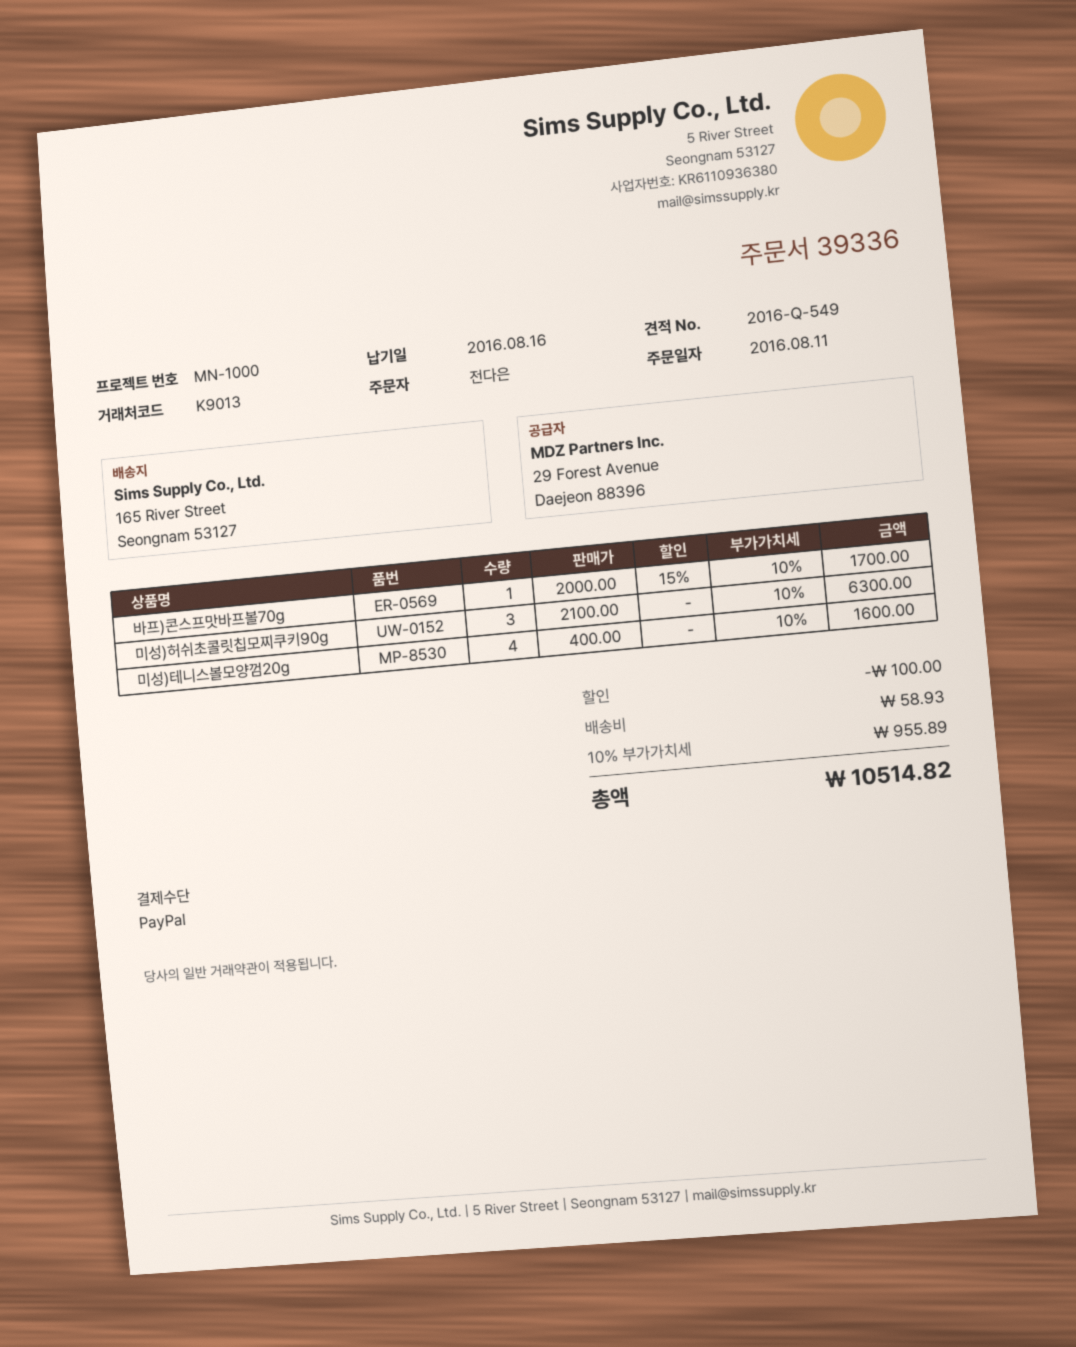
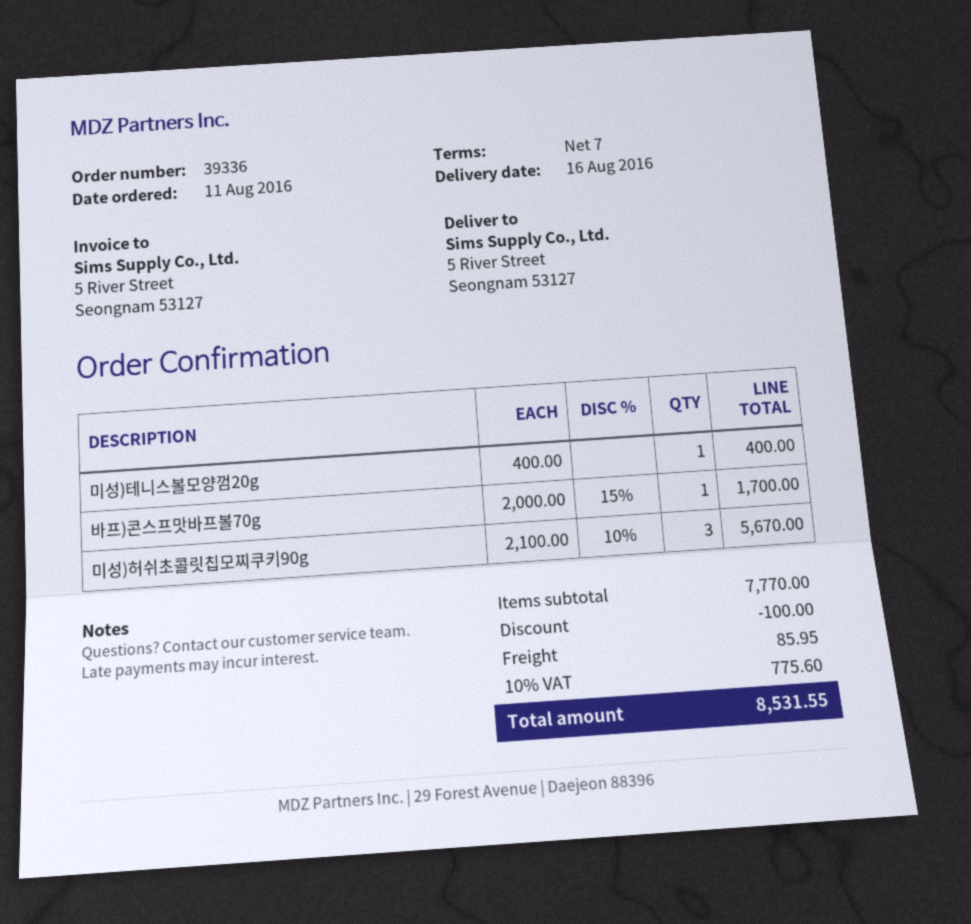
ship to: 165 River Street, Seongnam 53127 -> 5 River Street, Seongnam 53127
미성)허쉬초콜릿칩모찌쿠키90g: 3 x 2100.00 = 6300.00 -> 3 x 2100.00 - 10% = 5670.00
미성)테니스볼모양껌20g: 4 x 400.00 = 1600.00 -> 1 x 400.00 = 400.00
shipping: 58.93 -> 85.95
tax: 10% = 955.89 -> 10% = 775.60
total: 10514.82 -> 8531.55

